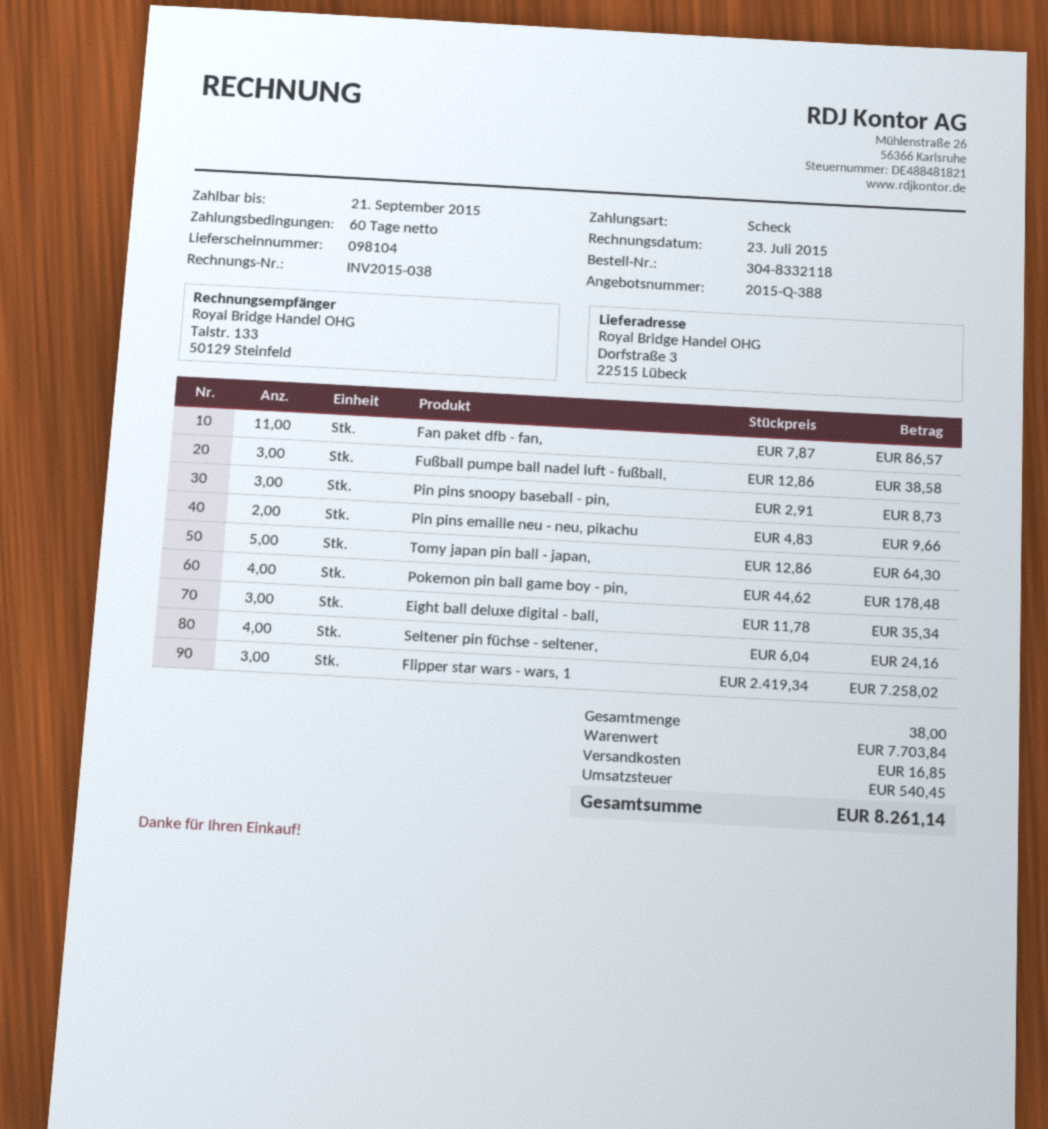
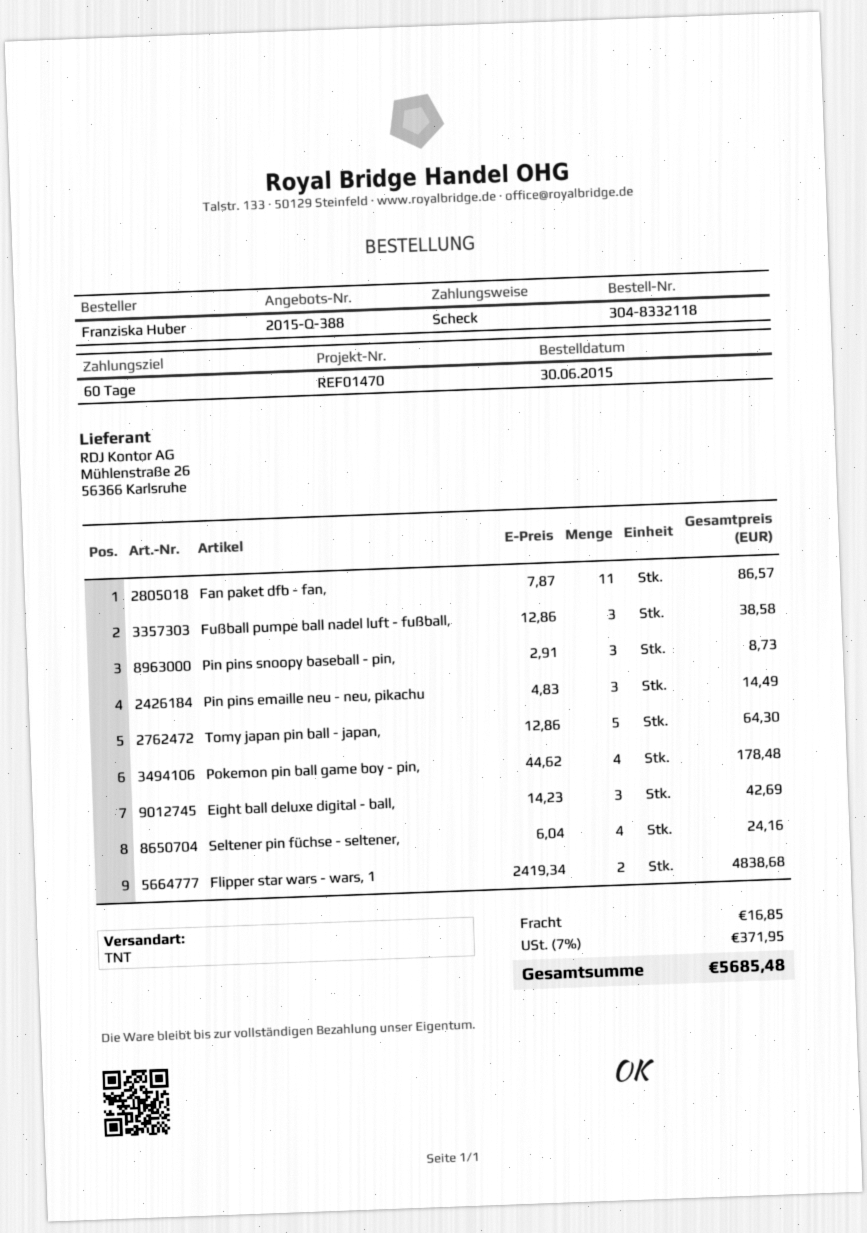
Pin pins emaille neu - neu, pikachu: 2 x 4.83 = 9.66 -> 3 x 4.83 = 14.49
Eight ball deluxe digital - ball,: 3 x 11.78 = 35.34 -> 3 x 14.23 = 42.69
Flipper star wars - wars, 1: 3 x 2419.34 = 7258.02 -> 2 x 2419.34 = 4838.68
tax: 540.45 -> 371.95
total: 8261.14 -> 5685.48

